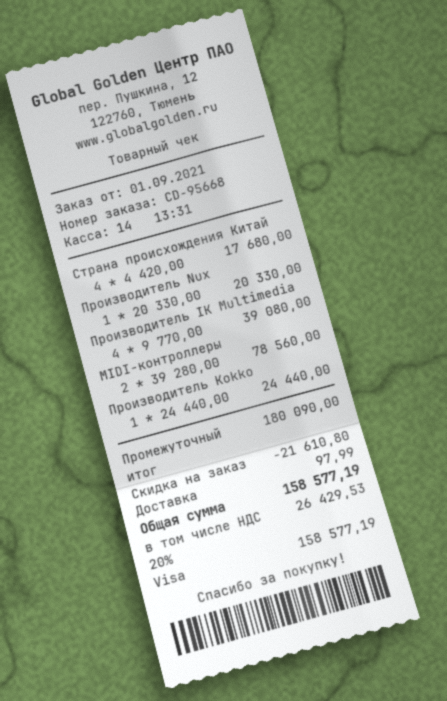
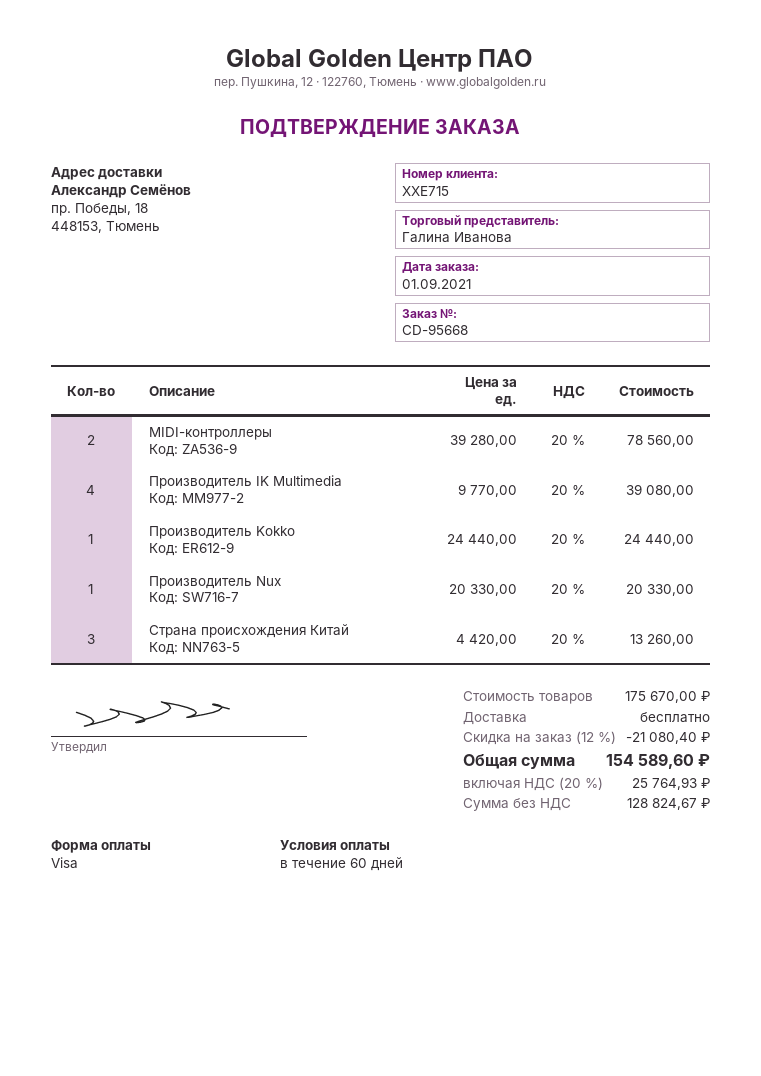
Страна происхождения Китай: 4 x 4420.00 = 17680.00 -> 3 x 4420.00 = 13260.00
subtotal: 180090.00 -> 175670.00
discount: 21610.80 -> 21080.40
shipping: 97.99 -> 0.00
tax: 20% = 26429.53 -> 20% = 25764.93
total: 158577.19 -> 154589.60

